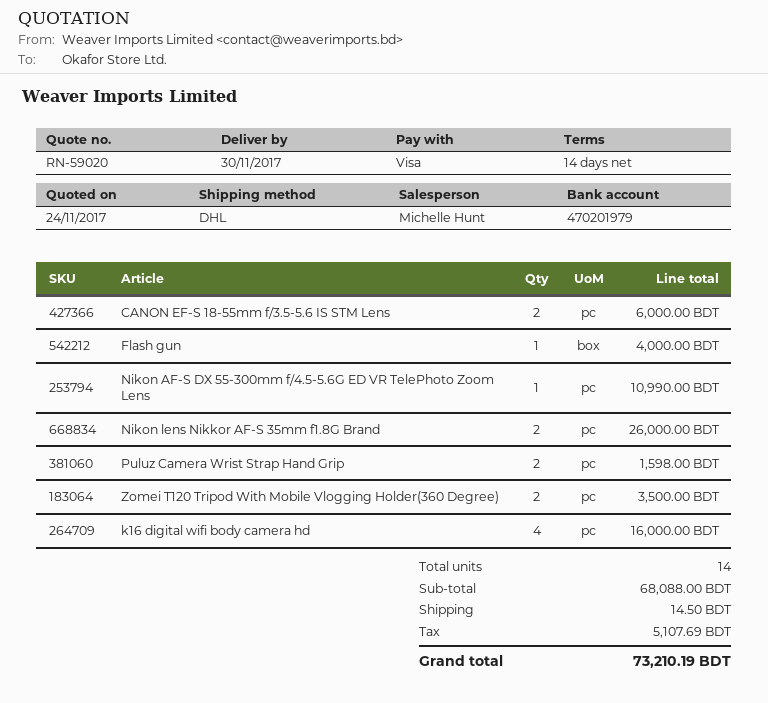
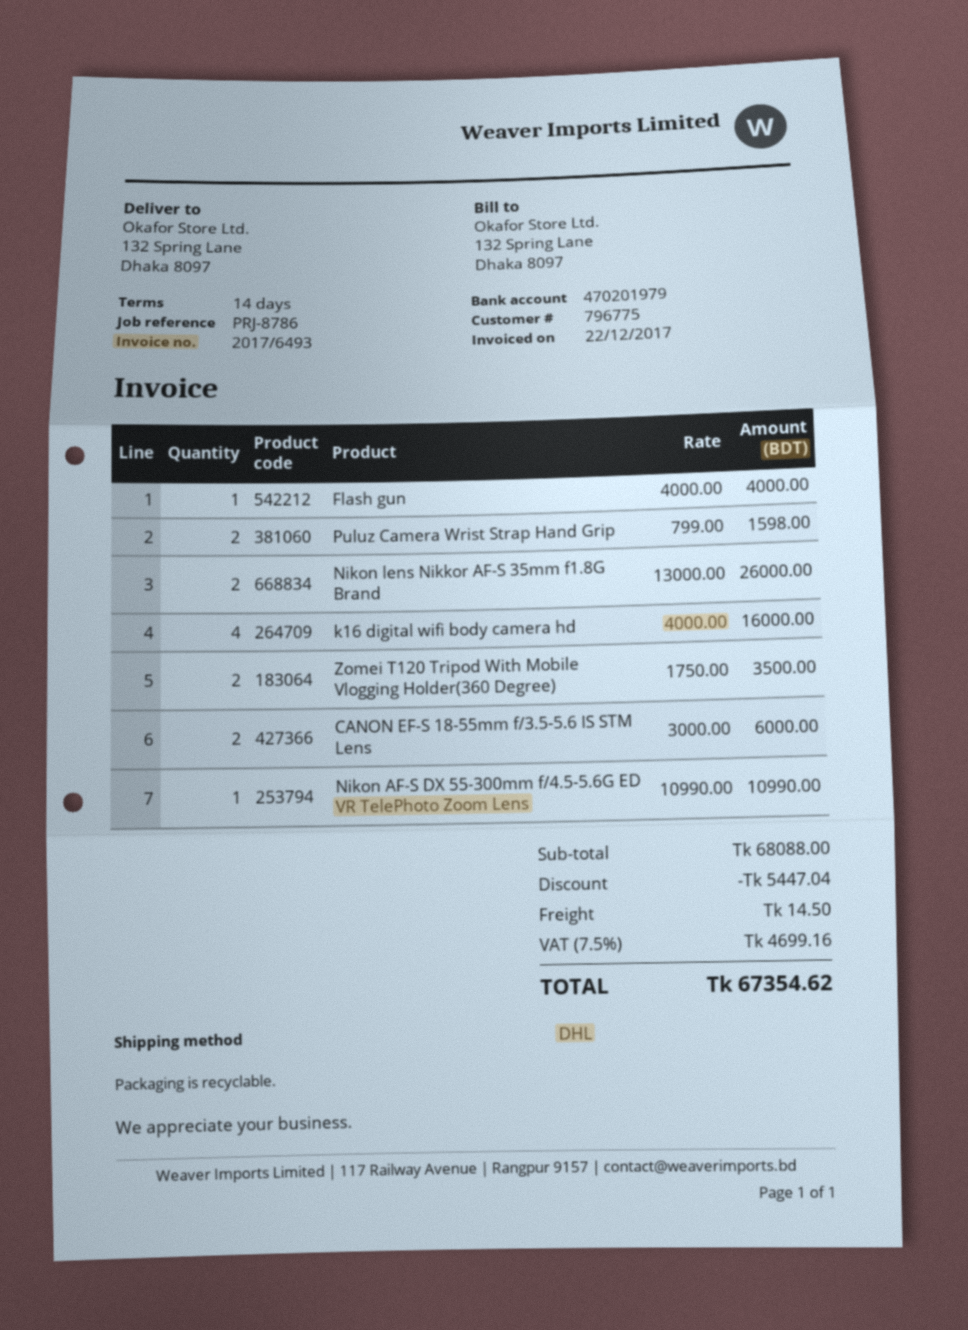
discount: none -> 5447.04
tax: 5107.69 -> 4699.16
total: 73210.19 -> 67354.62

